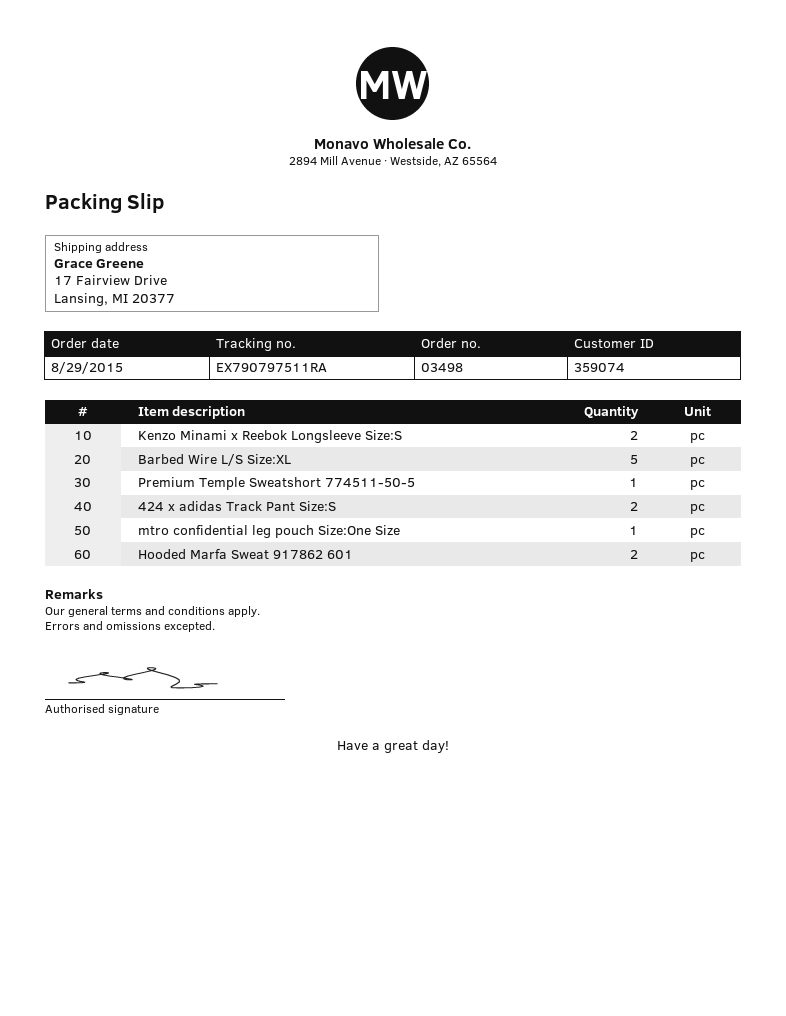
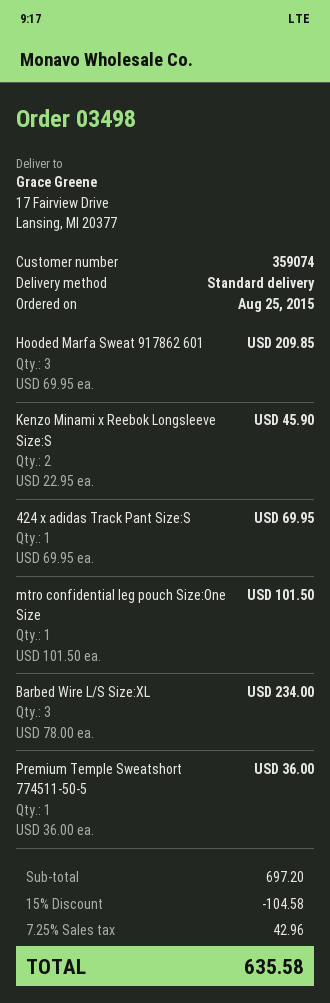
order date: 2015-08-29 -> 2015-08-25
Barbed Wire L/S Size:XL: 5 -> 3
424 x adidas Track Pant Size:S: 2 -> 1
Hooded Marfa Sweat 917862 601: 2 -> 3

